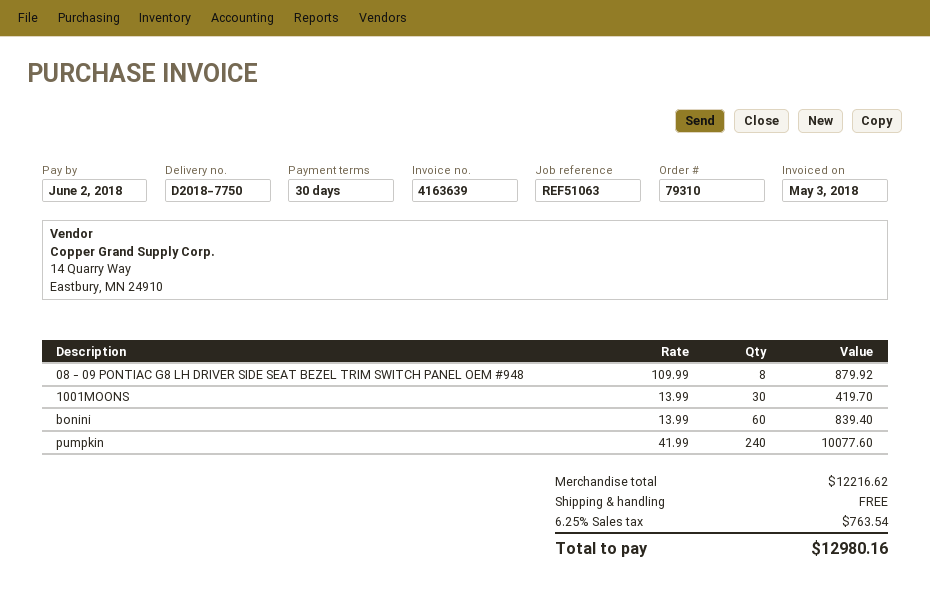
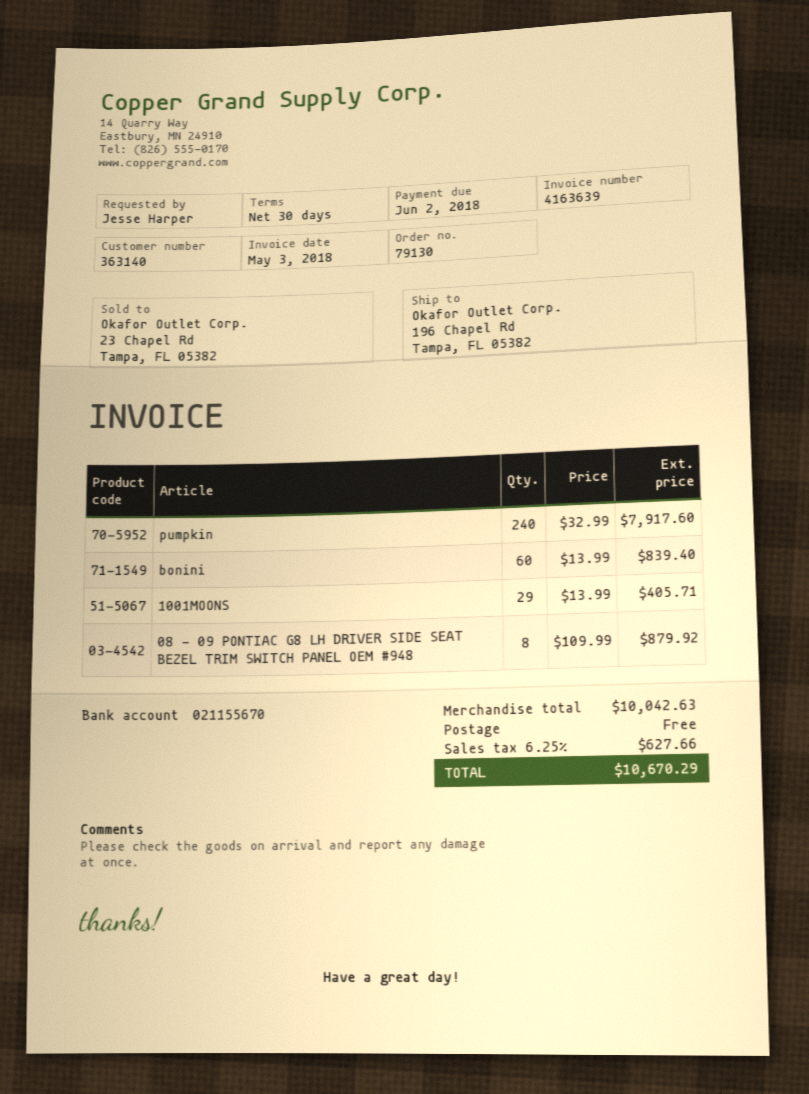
order number: 79310 -> 79130
1001MOONS: 30 x 13.99 = 419.70 -> 29 x 13.99 = 405.71
pumpkin: 240 x 41.99 = 10077.60 -> 240 x 32.99 = 7917.60
subtotal: 12216.62 -> 10042.63
tax: 6.25% = 763.54 -> 6.25% = 627.66
total: 12980.16 -> 10670.29

